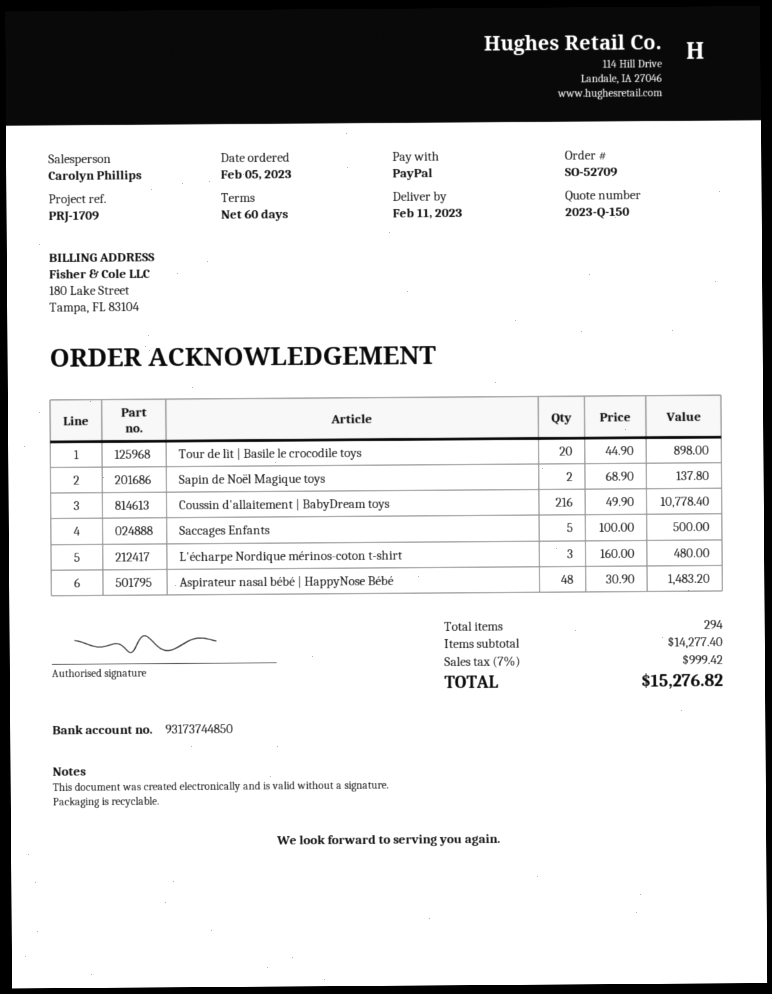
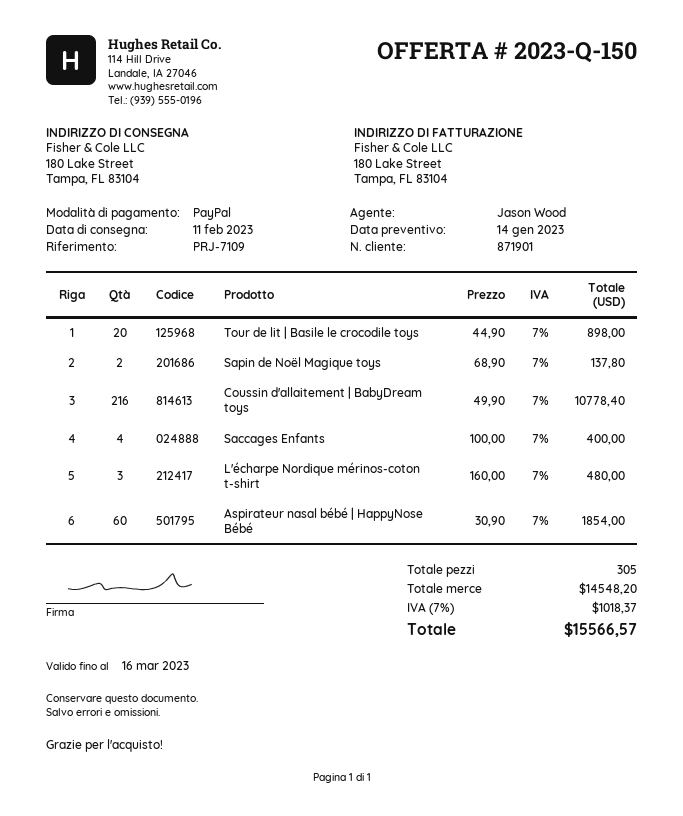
reference: PRJ-1709 -> PRJ-7109
sales rep: Carolyn Phillips -> Jason Wood
Saccages Enfants: 5 x 100.00 = 500.00 -> 4 x 100.00 = 400.00
Aspirateur nasal bébé | HappyNose Bébé: 48 x 30.90 = 1483.20 -> 60 x 30.90 = 1854.00
total quantity: 294 -> 305
subtotal: 14277.40 -> 14548.20
tax: 7% = 999.42 -> 7% = 1018.37
total: 15276.82 -> 15566.57

